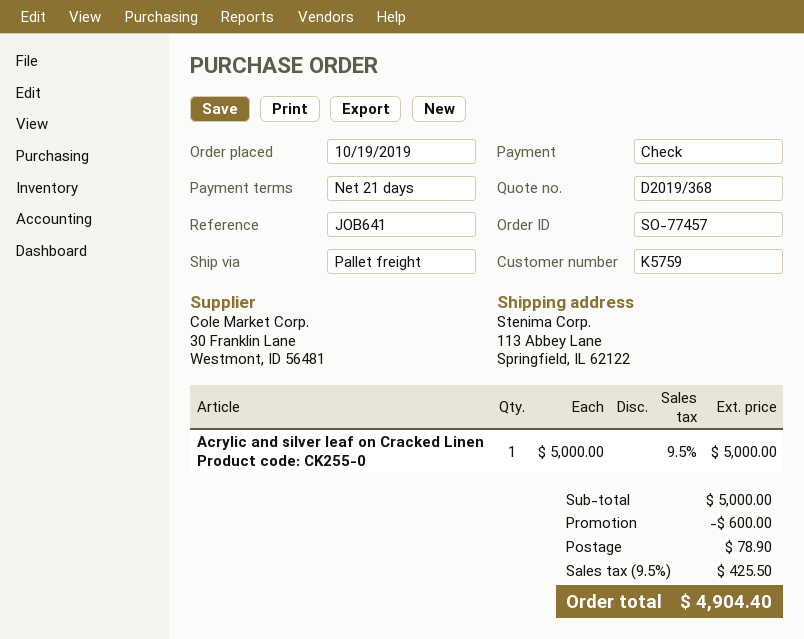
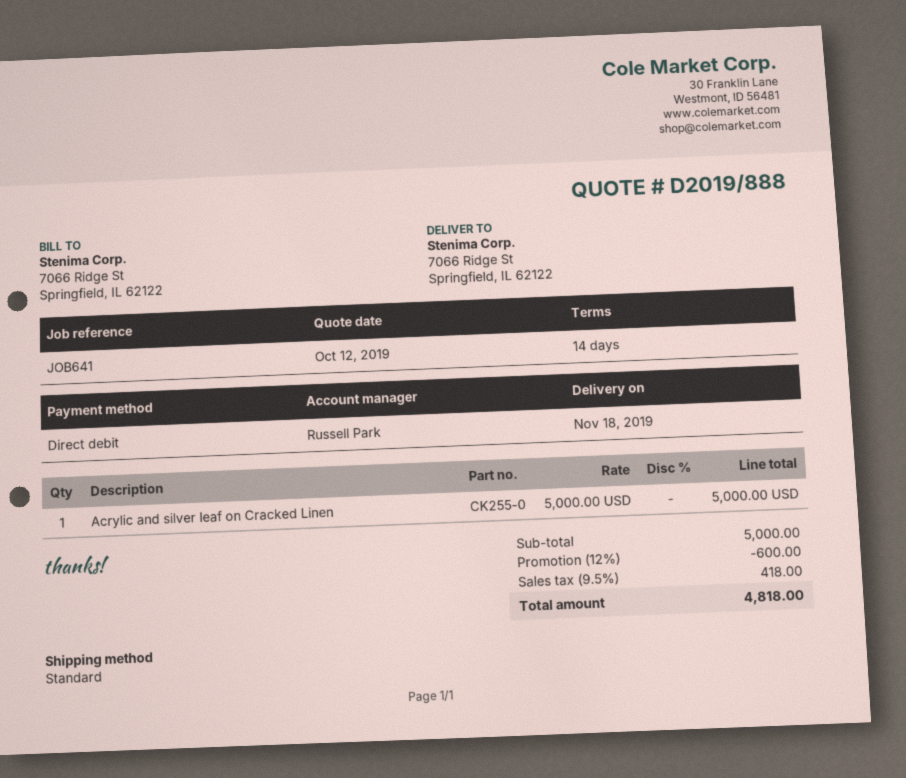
quote number: D2019/368 -> D2019/888
payment terms: 21 days -> 14 days
payment method: cheque -> direct debit
shipping method: pallet freight -> standard
ship to: 113 Abbey Lane, Springfield, IL 62122 -> 7066 Ridge St, Springfield, IL 62122
shipping: 78.90 -> none
tax: 9.5% = 425.50 -> 9.5% = 418.00
total: 4904.40 -> 4818.00

